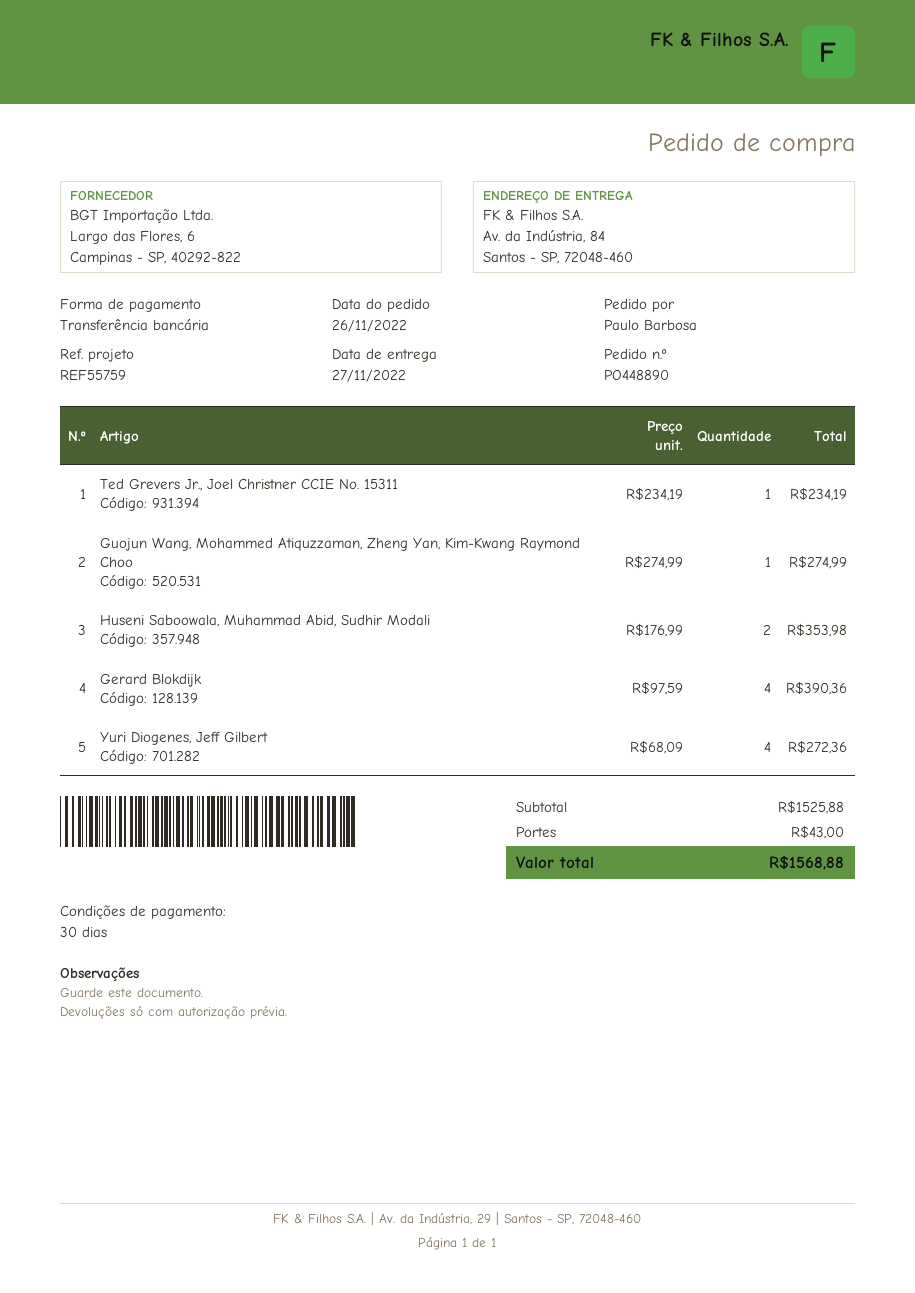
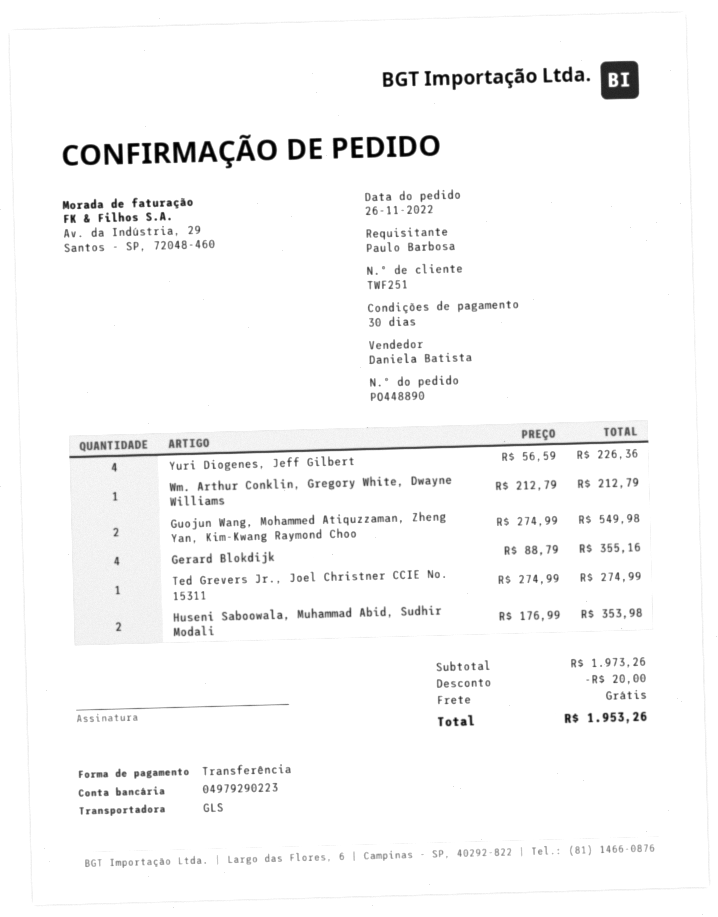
Ted Grevers Jr., Joel Christner CCIE No. 15311: 1 x 234.19 = 234.19 -> 1 x 274.99 = 274.99
Guojun Wang, Mohammed Atiquzzaman, Zheng Yan, Kim-Kwang Raymond Choo: 1 x 274.99 = 274.99 -> 2 x 274.99 = 549.98
Gerard Blokdijk: 4 x 97.59 = 390.36 -> 4 x 88.79 = 355.16
Yuri Diogenes, Jeff Gilbert: 4 x 68.09 = 272.36 -> 4 x 56.59 = 226.36
Wm. Arthur Conklin, Gregory White, Dwayne Williams: none -> 1 x 212.79 = 212.79
subtotal: 1525.88 -> 1973.26
discount: none -> 20.00
shipping: 43.00 -> 0.00
total: 1568.88 -> 1953.26

